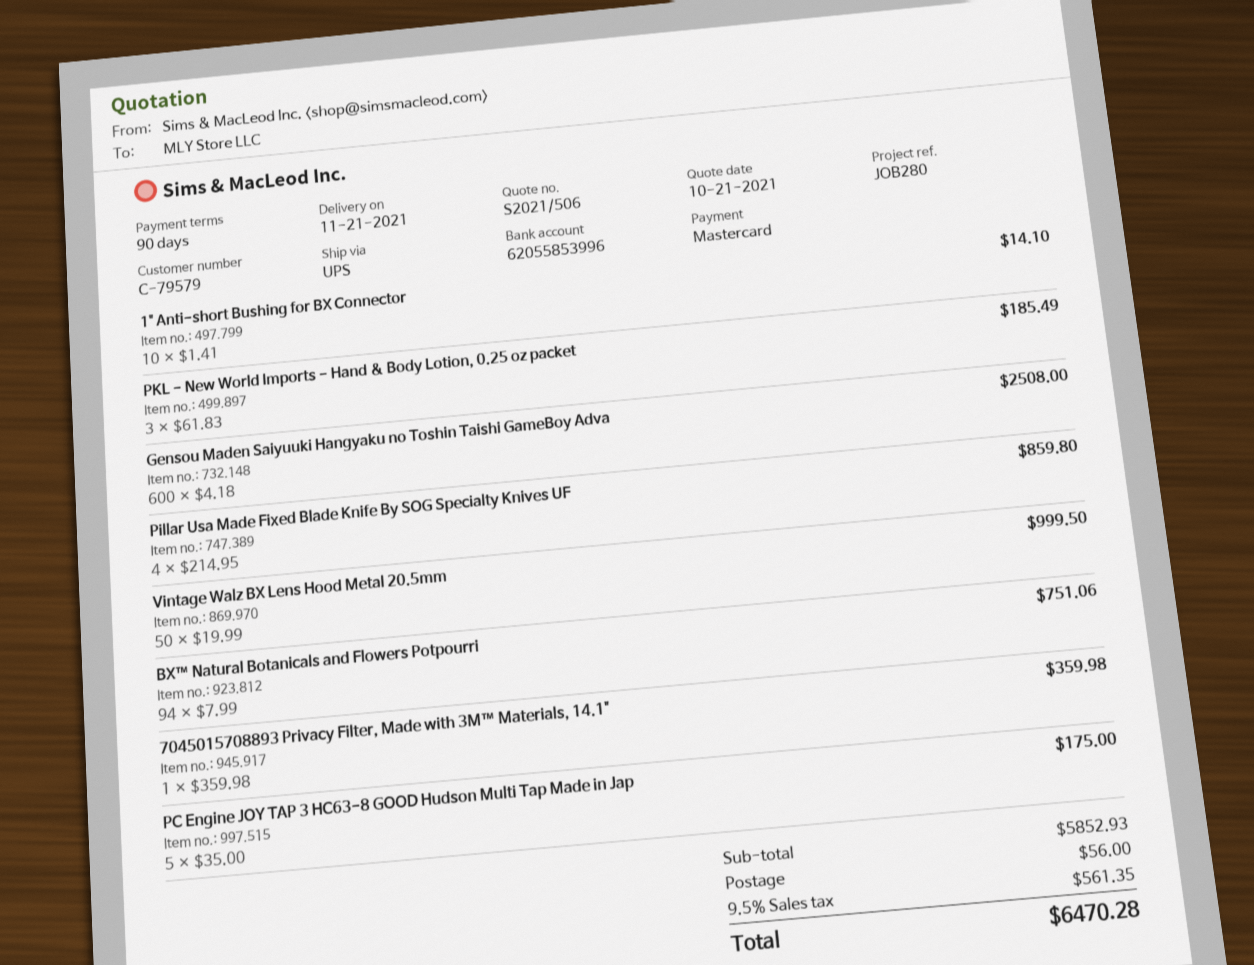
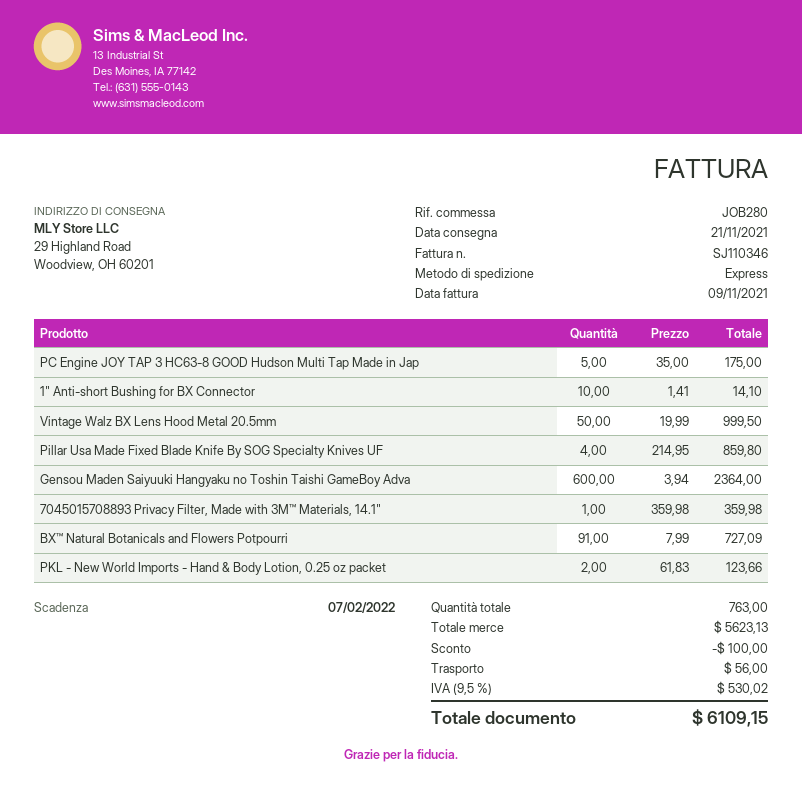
shipping method: UPS -> express
PKL - New World Imports - Hand & Body Lotion, 0.25 oz packet: 3 x 61.83 = 185.49 -> 2 x 61.83 = 123.66
Gensou Maden Saiyuuki Hangyaku no Toshin Taishi GameBoy Adva: 600 x 4.18 = 2508.00 -> 600 x 3.94 = 2364.00
BX™ Natural Botanicals and Flowers Potpourri: 94 x 7.99 = 751.06 -> 91 x 7.99 = 727.09
subtotal: 5852.93 -> 5623.13
discount: none -> 100.00
tax: 9.5% = 561.35 -> 9.5% = 530.02
total: 6470.28 -> 6109.15

